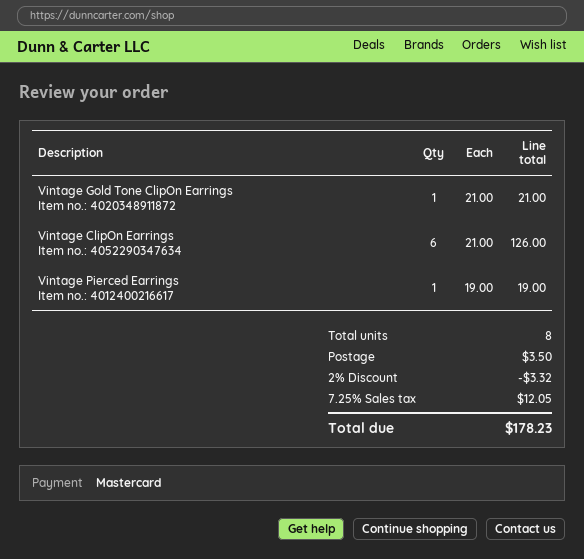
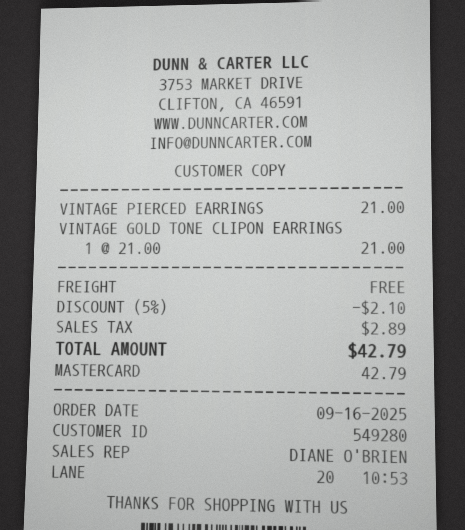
Vintage ClipOn Earrings: 6 x 21.00 = 126.00 -> none
Vintage Pierced Earrings: 1 x 19.00 = 19.00 -> 1 x 21.00 = 21.00
discount: 2% = 3.32 -> 5% = 2.10
shipping: 3.50 -> 0.00
tax: 12.05 -> 2.89
total: 178.23 -> 42.79

